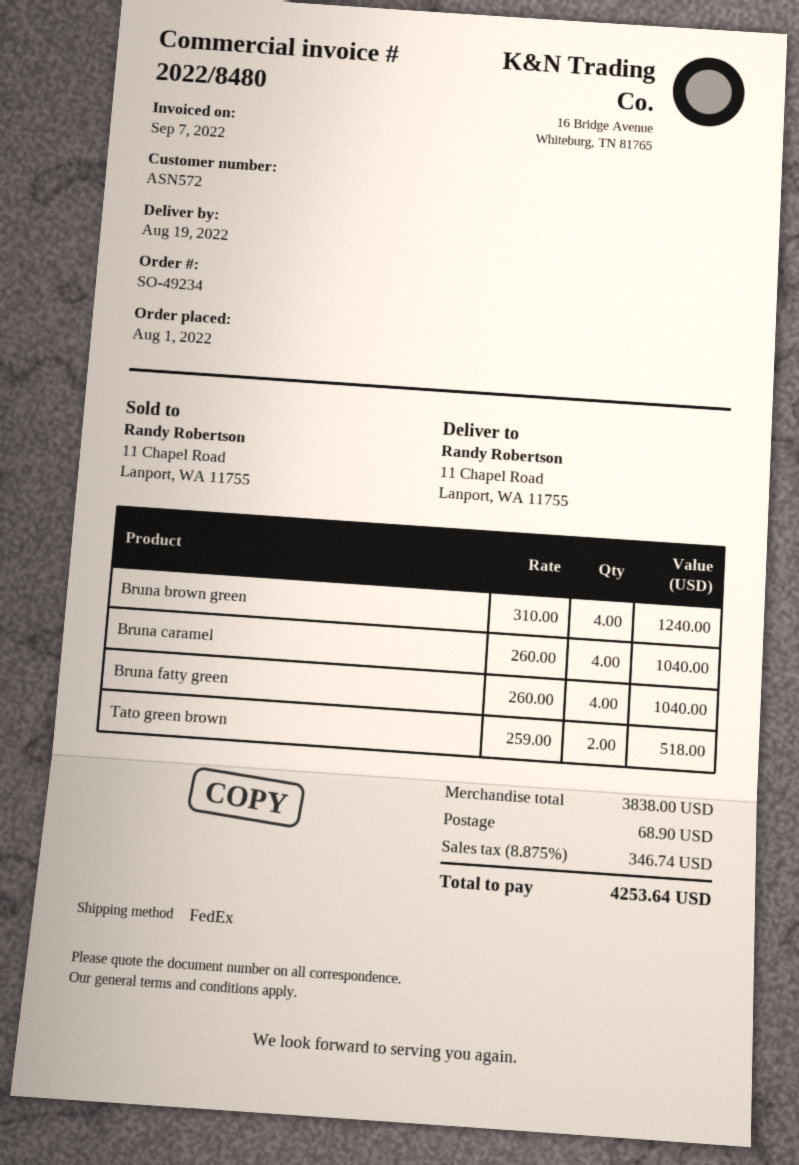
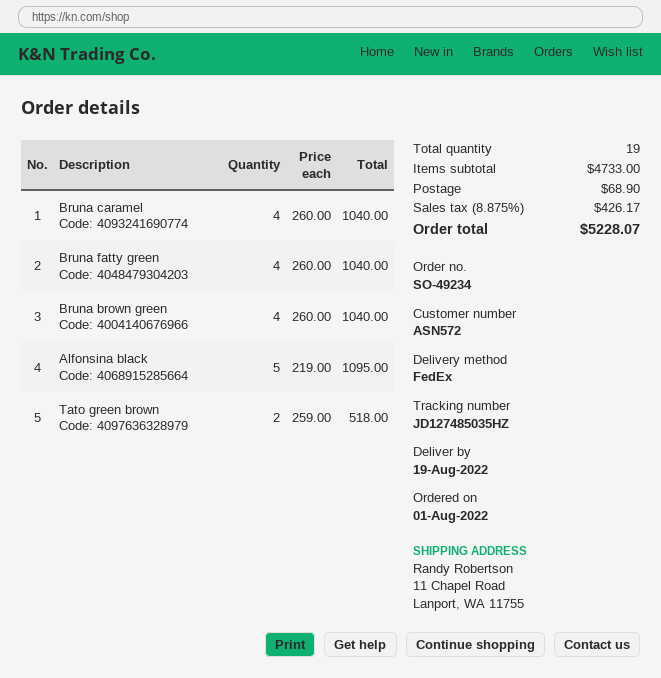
Bruna brown green: 4 x 310.00 = 1240.00 -> 4 x 260.00 = 1040.00
Alfonsina black: none -> 5 x 219.00 = 1095.00
subtotal: 3838.00 -> 4733.00
tax: 8.875% = 346.74 -> 8.875% = 426.17
total: 4253.64 -> 5228.07

